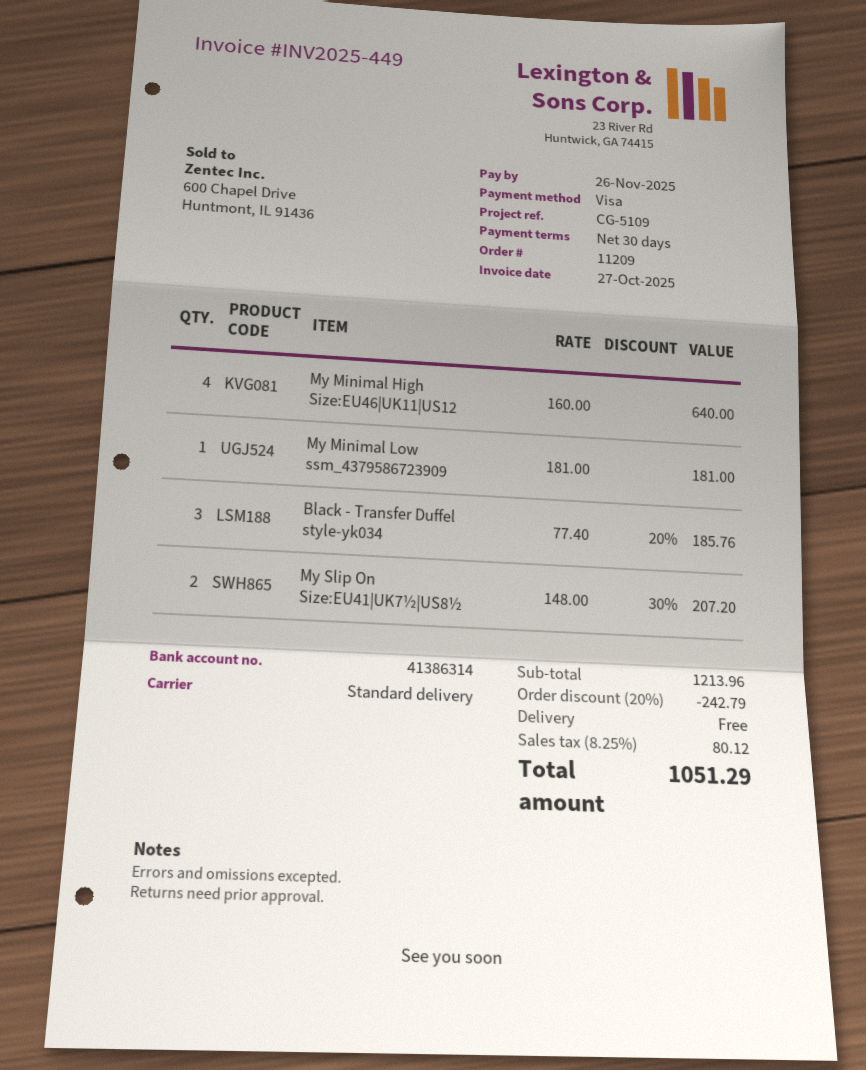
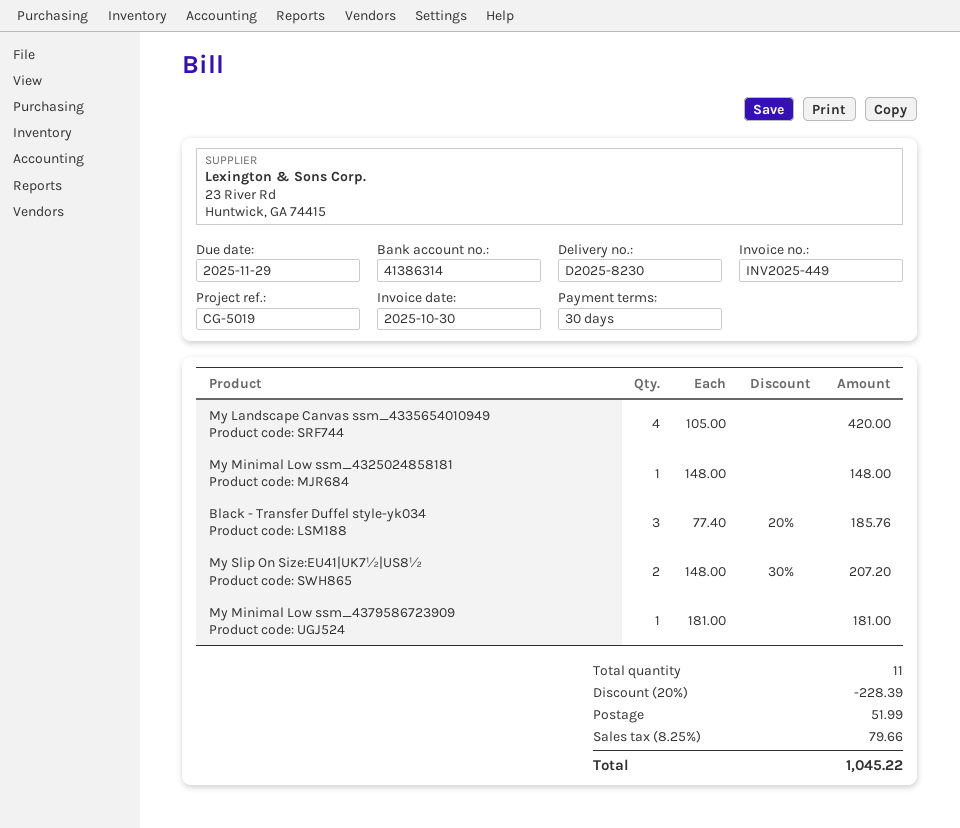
invoice date: 2025-10-27 -> 2025-10-30
due date: 2025-11-26 -> 2025-11-29
reference: CG-5109 -> CG-5019
My Minimal High Size:EU46|UK11|US12: 4 x 160.00 = 640.00 -> none
My Landscape Canvas ssm_4335654010949: none -> 4 x 105.00 = 420.00
My Minimal Low ssm_4325024858181: none -> 1 x 148.00 = 148.00
discount: 20% = 242.79 -> 20% = 228.39
shipping: 0.00 -> 51.99
tax: 8.25% = 80.12 -> 8.25% = 79.66
total: 1051.29 -> 1045.22

